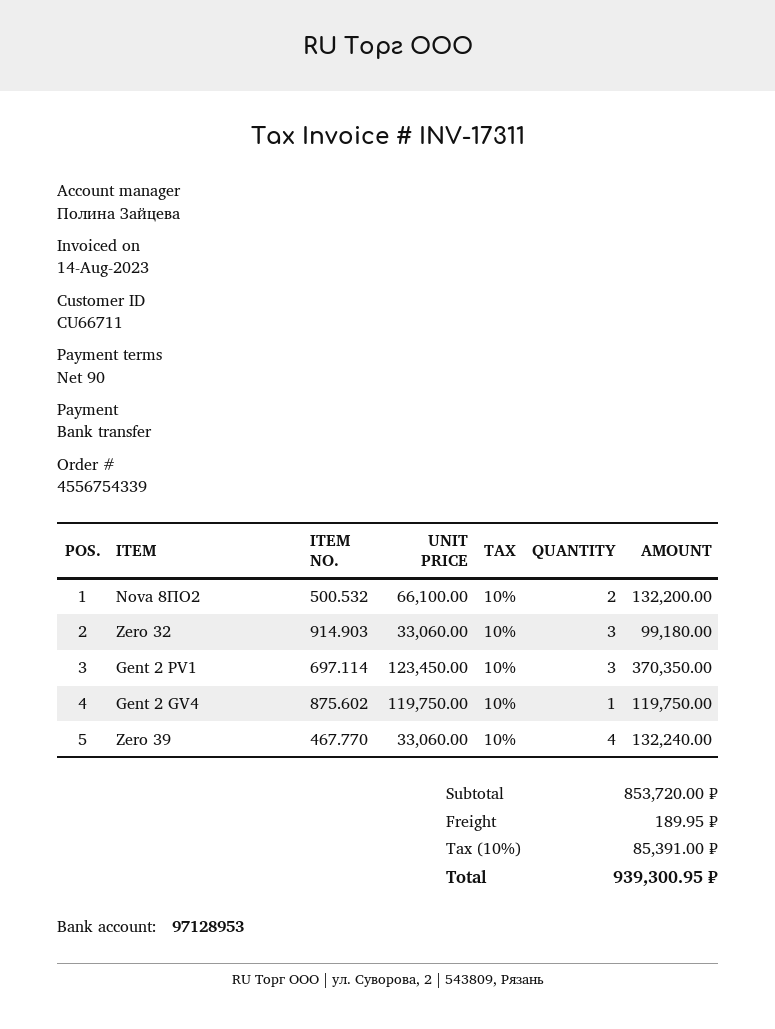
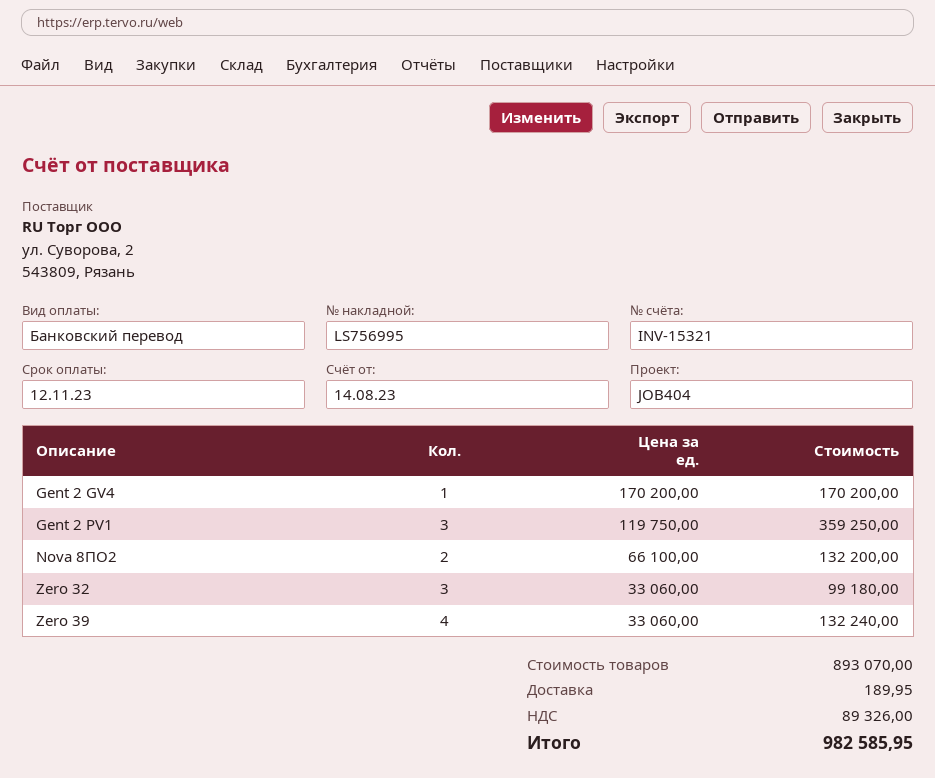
invoice number: INV-17311 -> INV-15321
Gent 2 PV1: 3 x 123450.00 = 370350.00 -> 3 x 119750.00 = 359250.00
Gent 2 GV4: 1 x 119750.00 = 119750.00 -> 1 x 170200.00 = 170200.00
subtotal: 853720.00 -> 893070.00
tax: 85391.00 -> 89326.00
total: 939300.95 -> 982585.95

